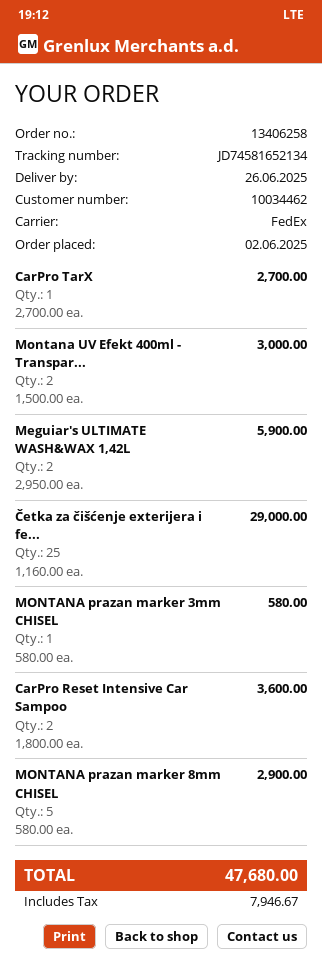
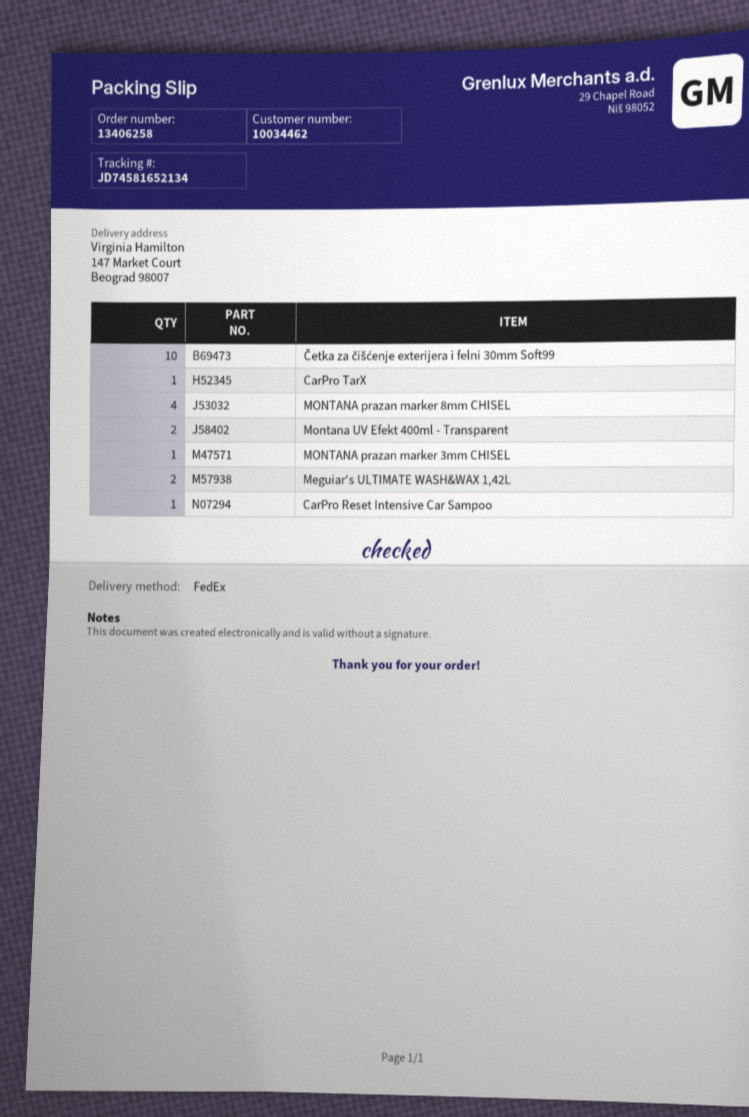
Četka za čišćenje exterijera i fe...: 25 -> 10
CarPro Reset Intensive Car Sampoo: 2 -> 1
MONTANA prazan marker 8mm CHISEL: 5 -> 4

